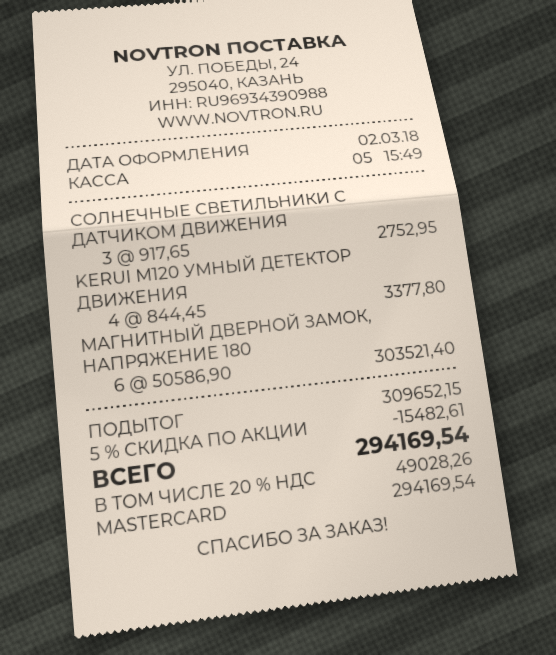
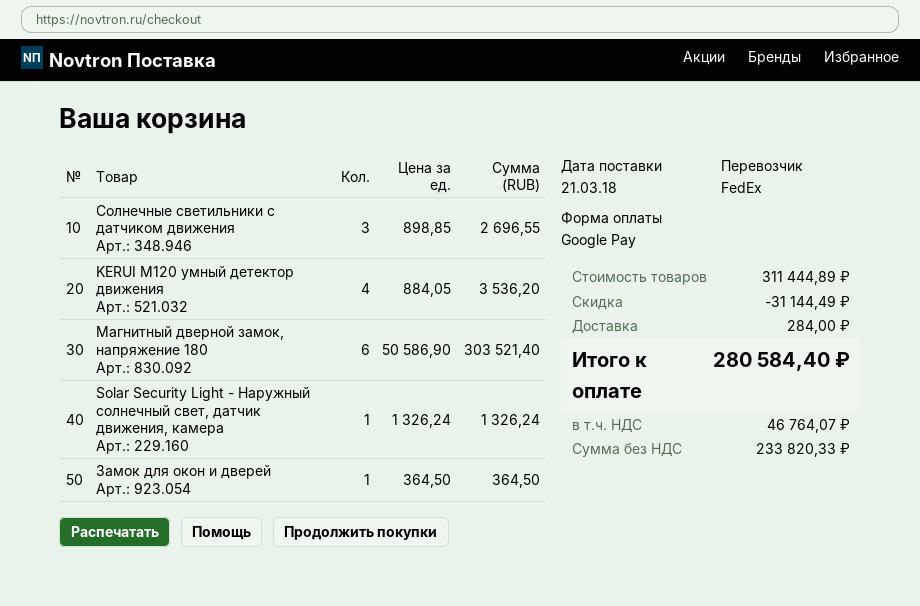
payment method: Mastercard -> Google Pay
СОЛНЕЧНЫЕ СВЕТИЛЬНИКИ С ДАТЧИКОМ ДВИЖЕНИЯ: 3 x 917.65 = 2752.95 -> 3 x 898.85 = 2696.55
KERUI M120 УМНЫЙ ДЕТЕКТОР ДВИЖЕНИЯ: 4 x 844.45 = 3377.80 -> 4 x 884.05 = 3536.20
Solar Security Light - Наружный солнечный свет, датчик движения, камера: none -> 1 x 1326.24 = 1326.24
Замок для окон и дверей: none -> 1 x 364.50 = 364.50
subtotal: 309652.15 -> 311444.89
discount: 15482.61 -> 31144.49
shipping: none -> 284.00
tax: 49028.26 -> 46764.07
total: 294169.54 -> 280584.40

